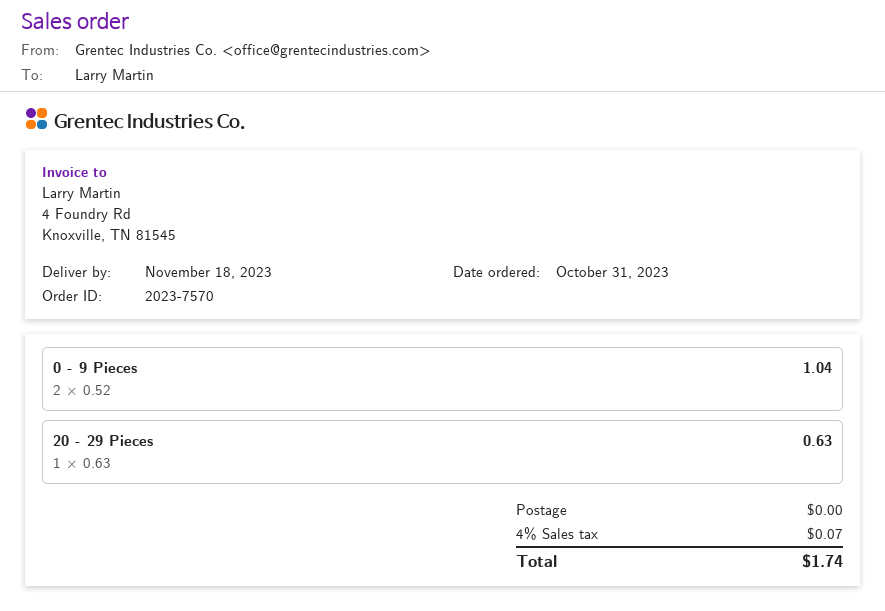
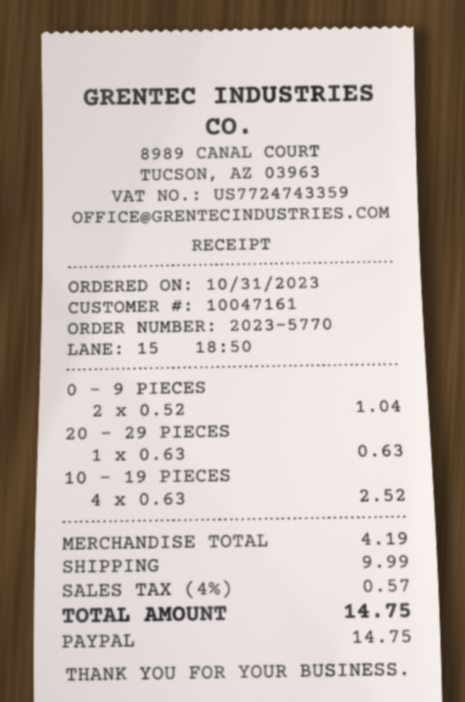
order number: 2023-7570 -> 2023-5770
10 - 19 PIECES: none -> 4 x 0.63 = 2.52
shipping: 0.00 -> 9.99
tax: 4% = 0.07 -> 4% = 0.57
total: 1.74 -> 14.75

